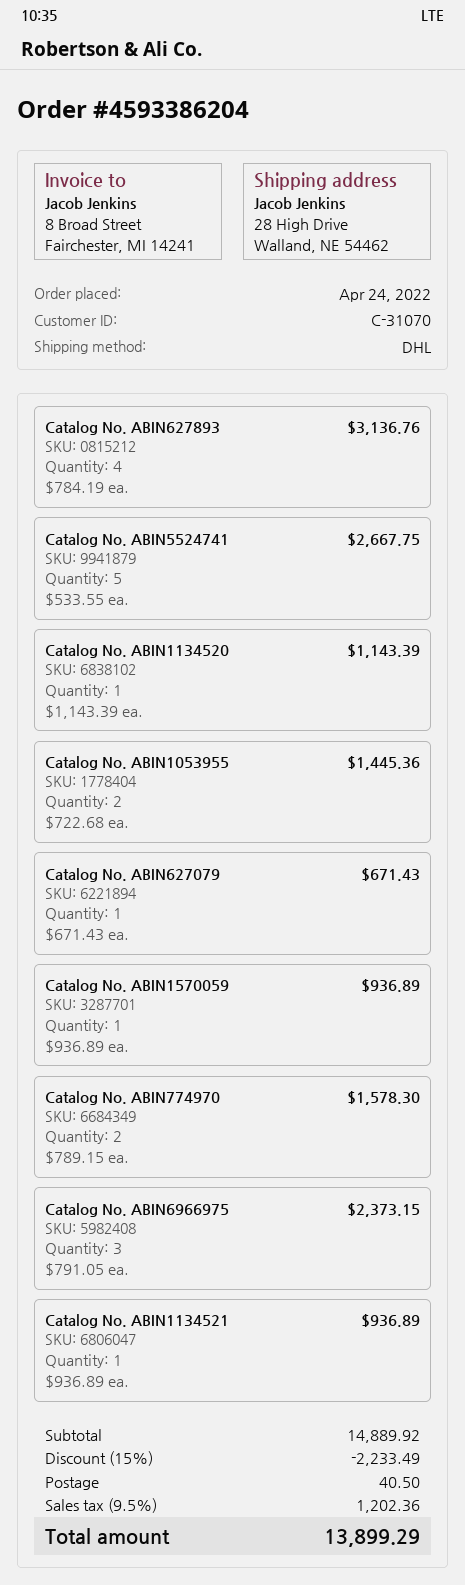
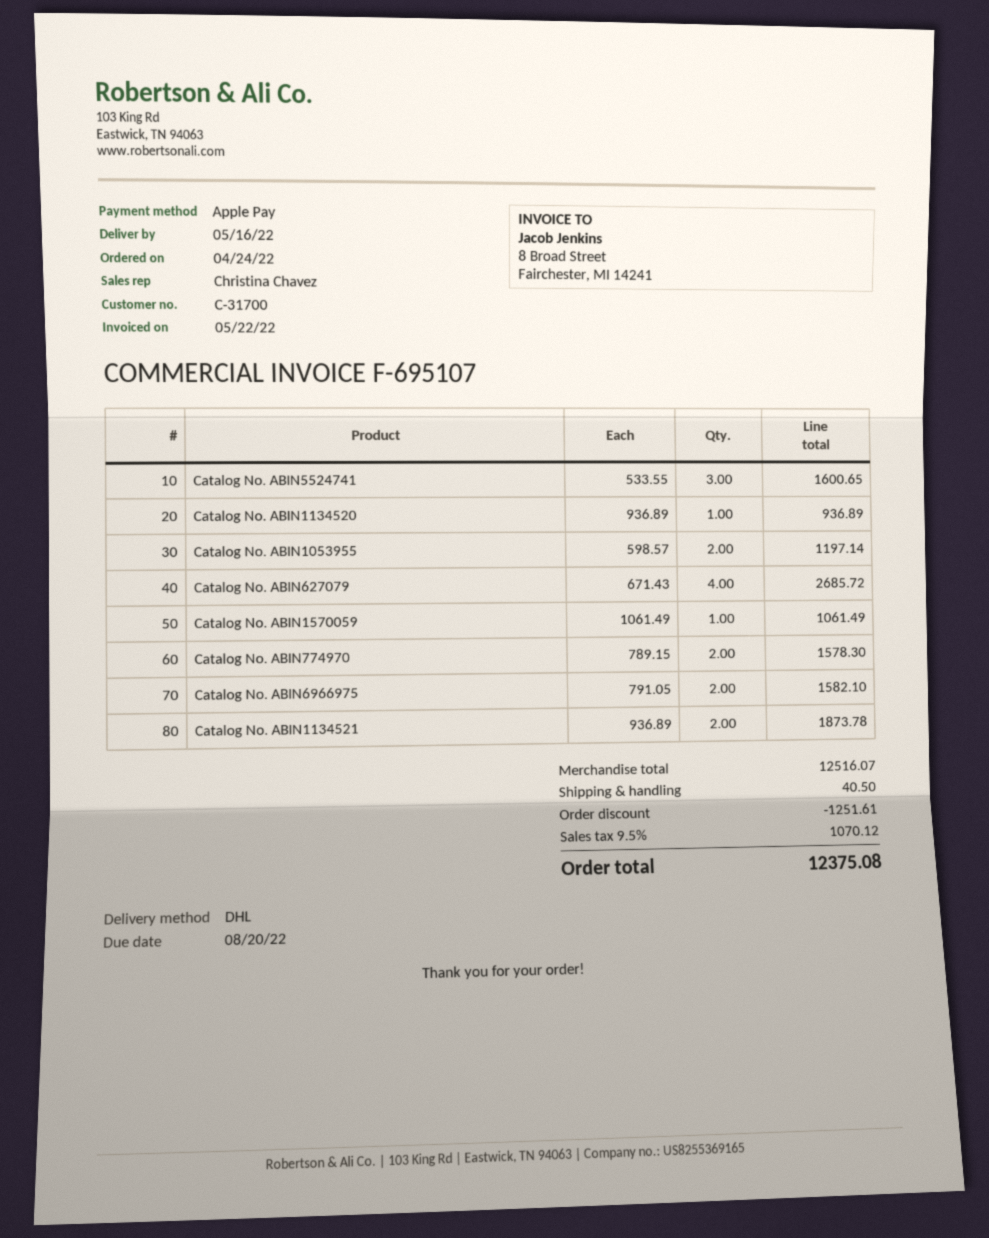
customer number: C-31070 -> C-31700
Catalog No. ABIN627893: 4 x 784.19 = 3136.76 -> none
Catalog No. ABIN5524741: 5 x 533.55 = 2667.75 -> 3 x 533.55 = 1600.65
Catalog No. ABIN1134520: 1 x 1143.39 = 1143.39 -> 1 x 936.89 = 936.89
Catalog No. ABIN1053955: 2 x 722.68 = 1445.36 -> 2 x 598.57 = 1197.14
Catalog No. ABIN627079: 1 x 671.43 = 671.43 -> 4 x 671.43 = 2685.72
Catalog No. ABIN1570059: 1 x 936.89 = 936.89 -> 1 x 1061.49 = 1061.49
Catalog No. ABIN6966975: 3 x 791.05 = 2373.15 -> 2 x 791.05 = 1582.10
Catalog No. ABIN1134521: 1 x 936.89 = 936.89 -> 2 x 936.89 = 1873.78
subtotal: 14889.92 -> 12516.07
discount: 2233.49 -> 1251.61
tax: 9.5% = 1202.36 -> 9.5% = 1070.12
total: 13899.29 -> 12375.08

